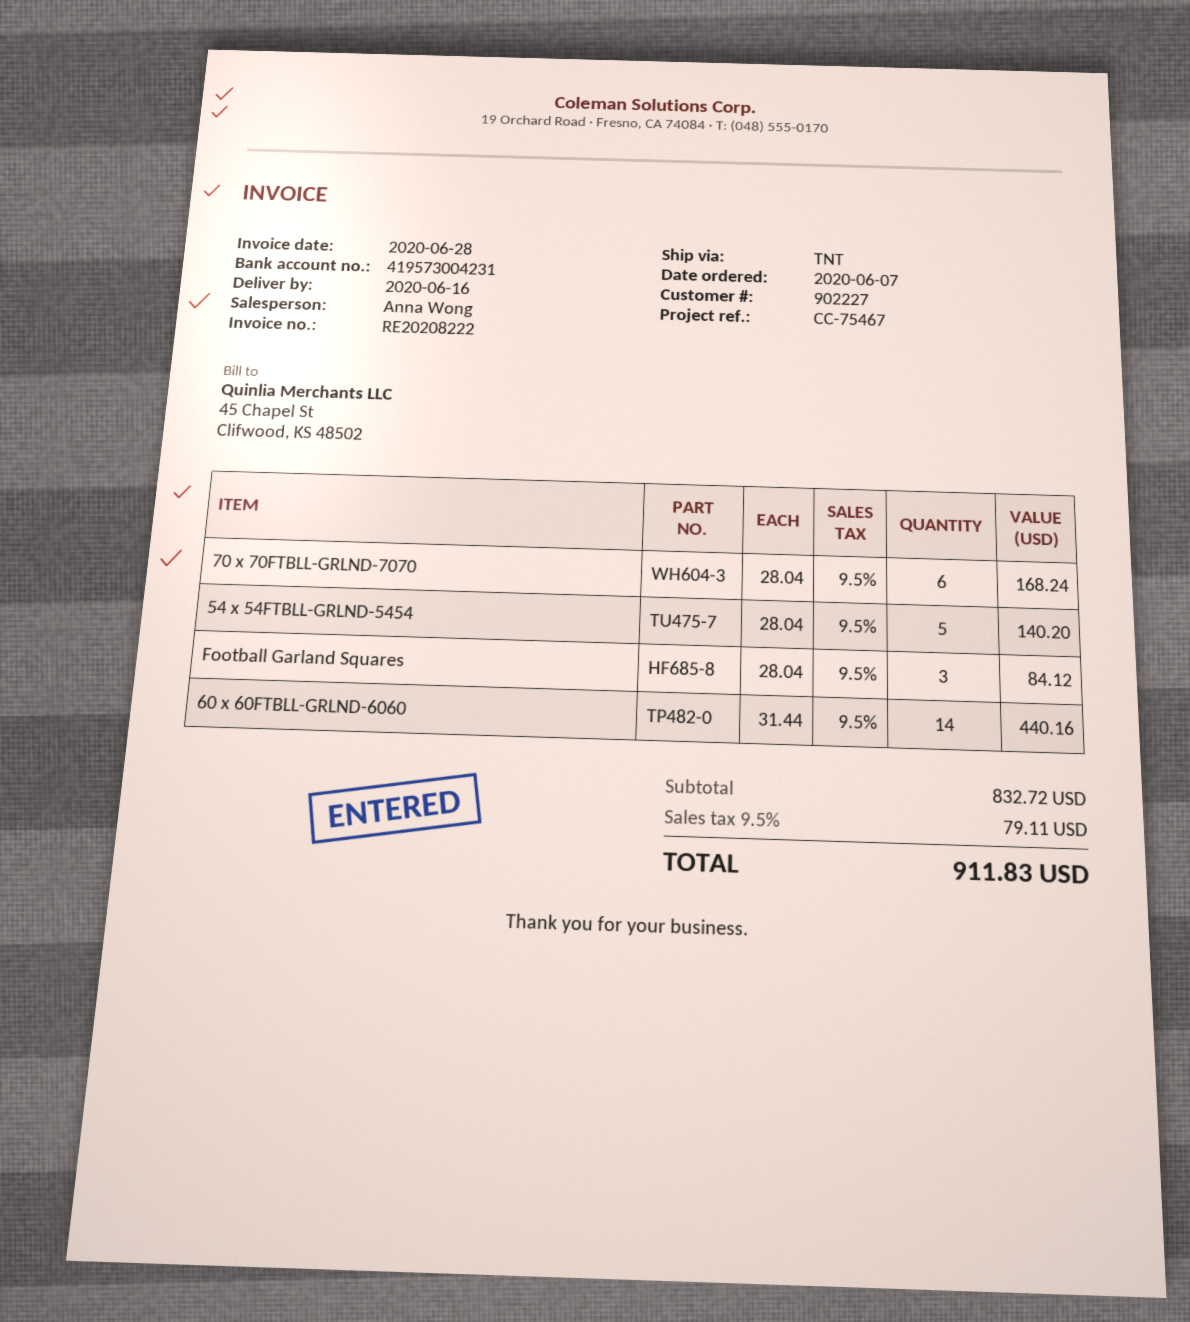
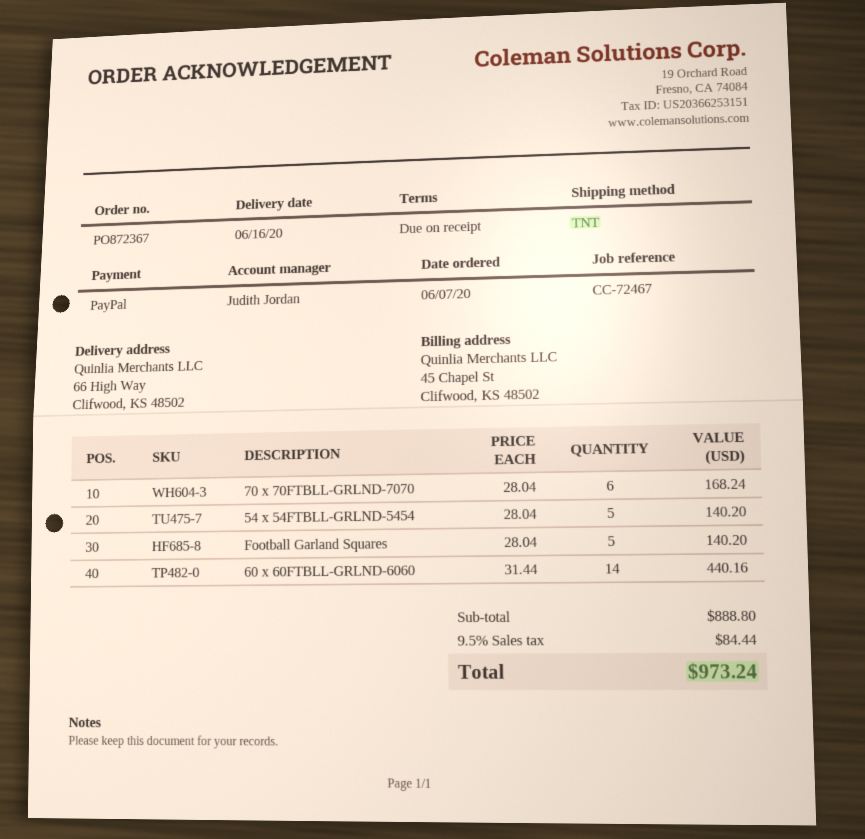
reference: CC-75467 -> CC-72467
sales rep: Anna Wong -> Judith Jordan
Football Garland Squares: 3 x 28.04 = 84.12 -> 5 x 28.04 = 140.20
subtotal: 832.72 -> 888.80
tax: 9.5% = 79.11 -> 9.5% = 84.44
total: 911.83 -> 973.24

